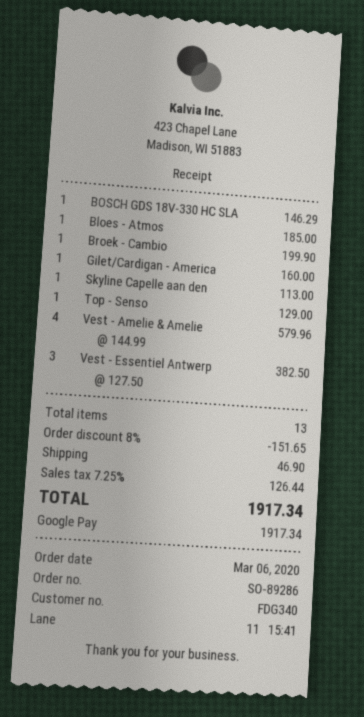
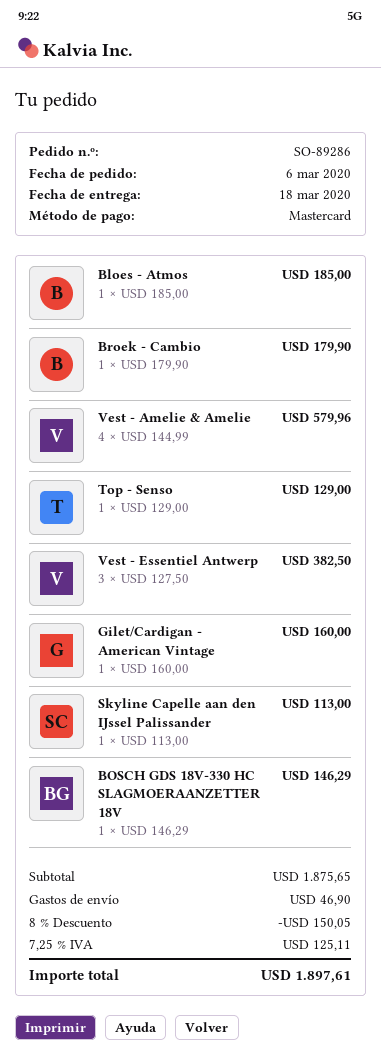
payment method: Google Pay -> Mastercard
Broek - Cambio: 1 x 199.90 = 199.90 -> 1 x 179.90 = 179.90
discount: 8% = 151.65 -> 8% = 150.05
tax: 7.25% = 126.44 -> 7.25% = 125.11
total: 1917.34 -> 1897.61

